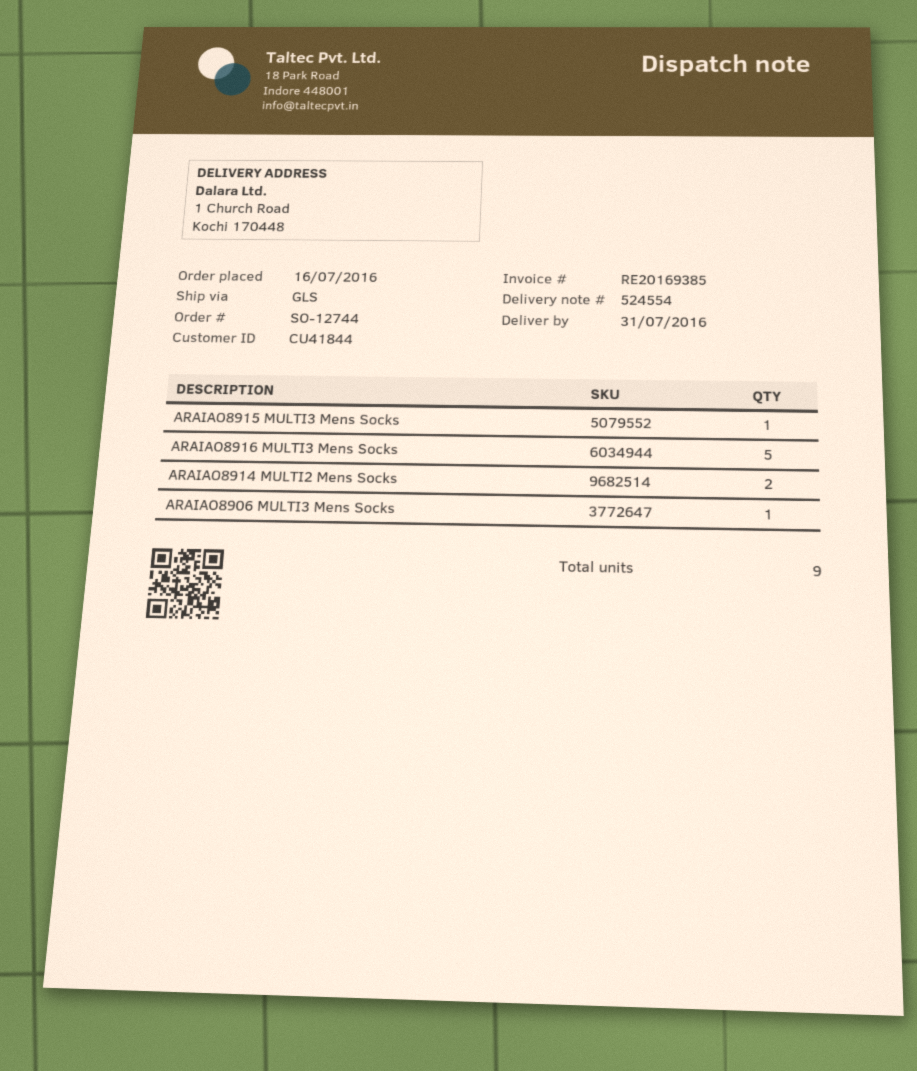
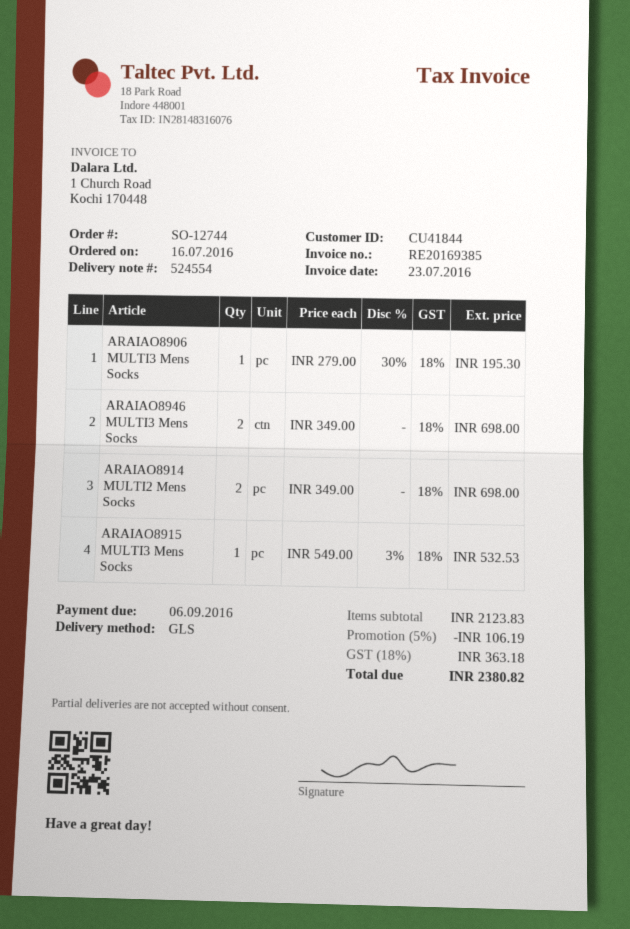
ARAIAO8916 MULTI3 Mens Socks: 5 -> none
ARAIAO8946 MULTI3 Mens Socks: none -> 2

